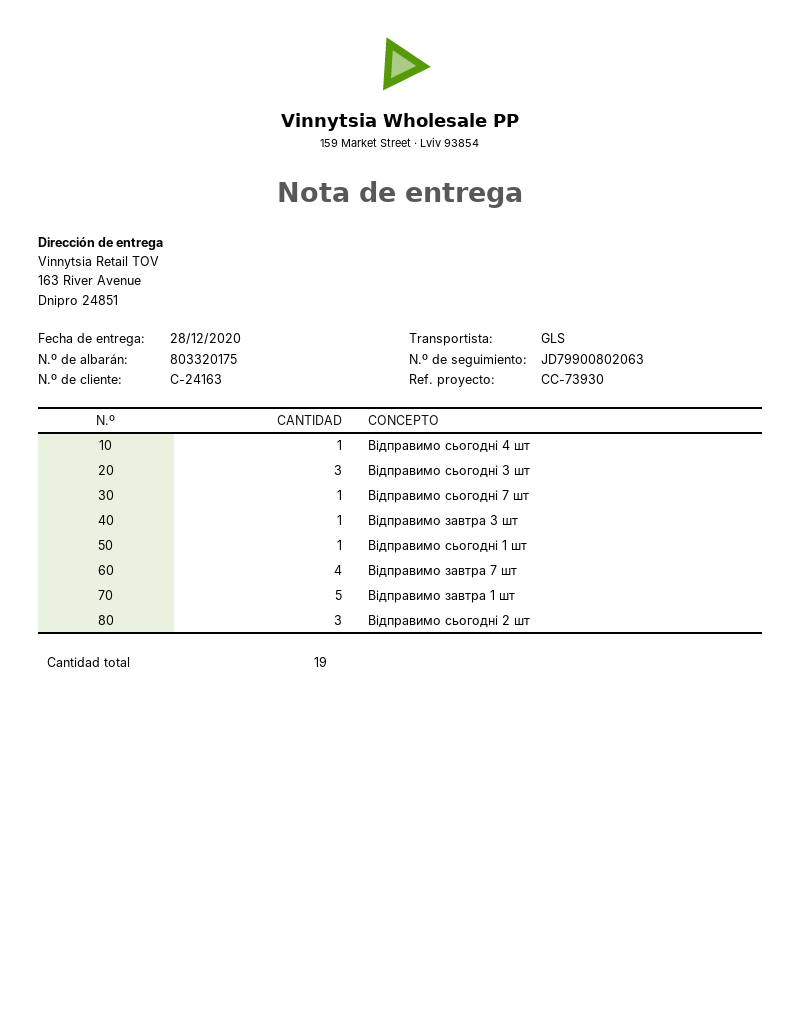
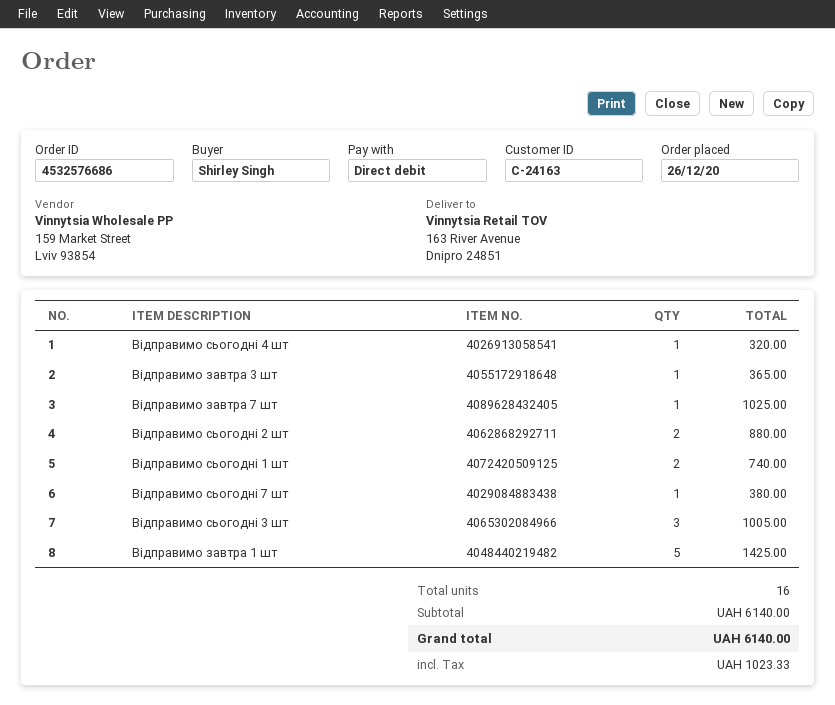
Відправимо сьогодні 1 шт: 1 -> 2
Відправимо завтра 7 шт: 4 -> 1
Відправимо сьогодні 2 шт: 3 -> 2
total quantity: 19 -> 16

